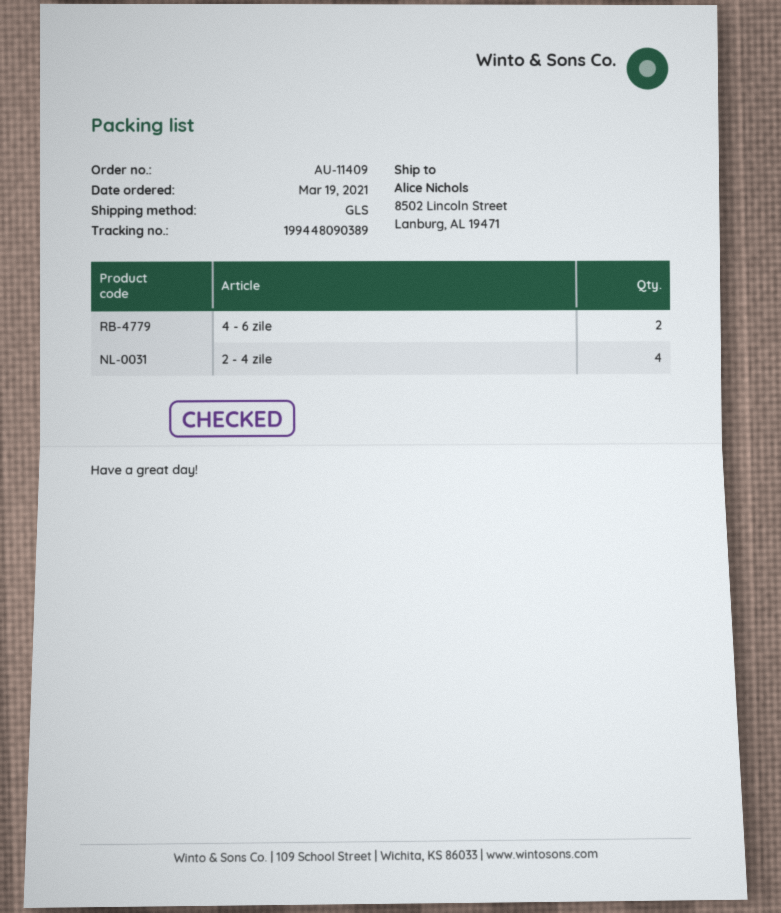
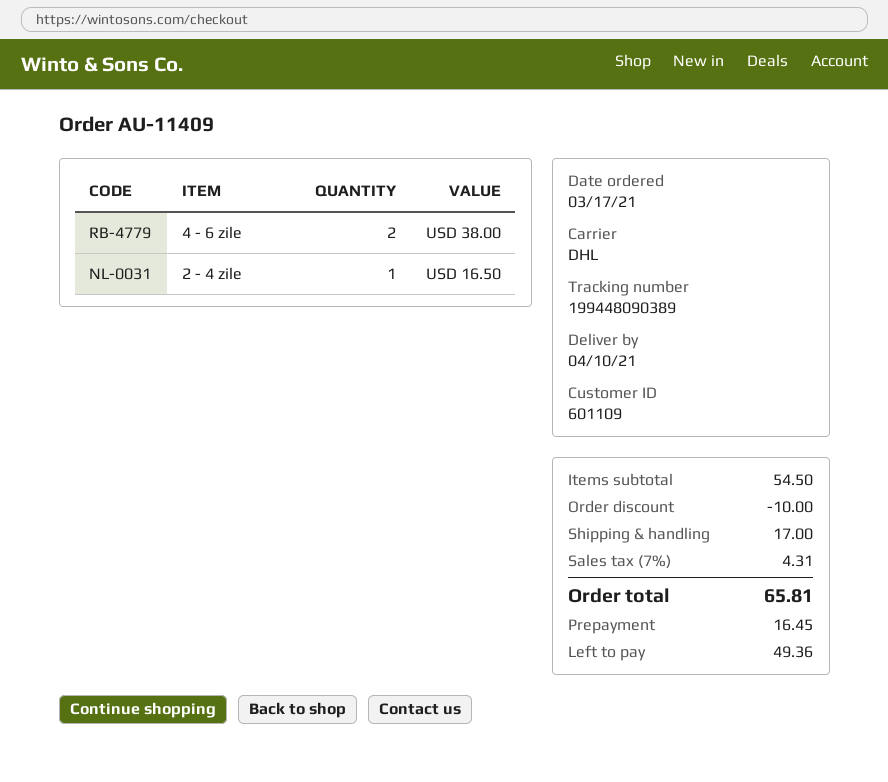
order date: 2021-03-19 -> 2021-03-17
shipping method: GLS -> DHL
2 - 4 zile: 4 -> 1

